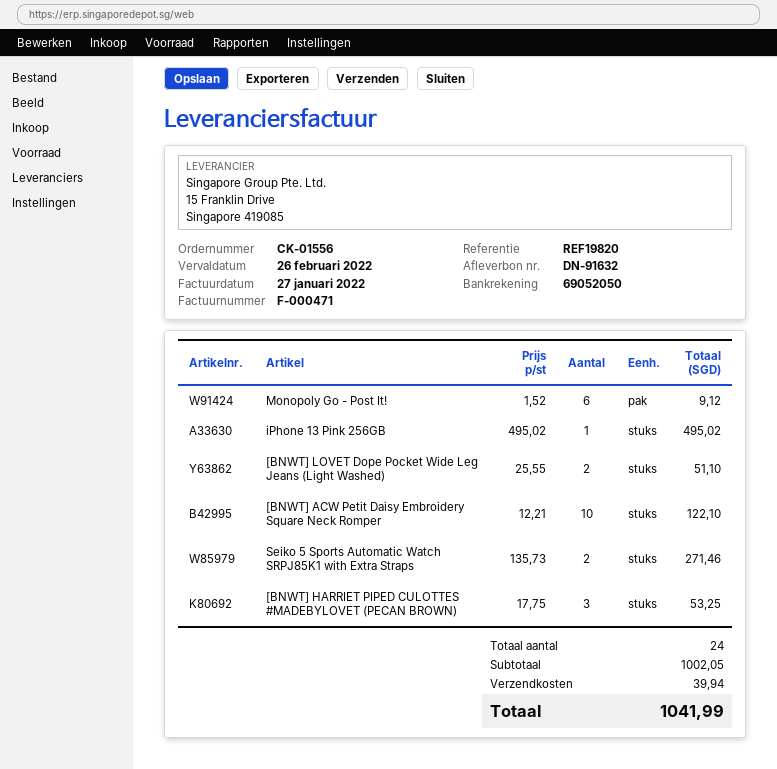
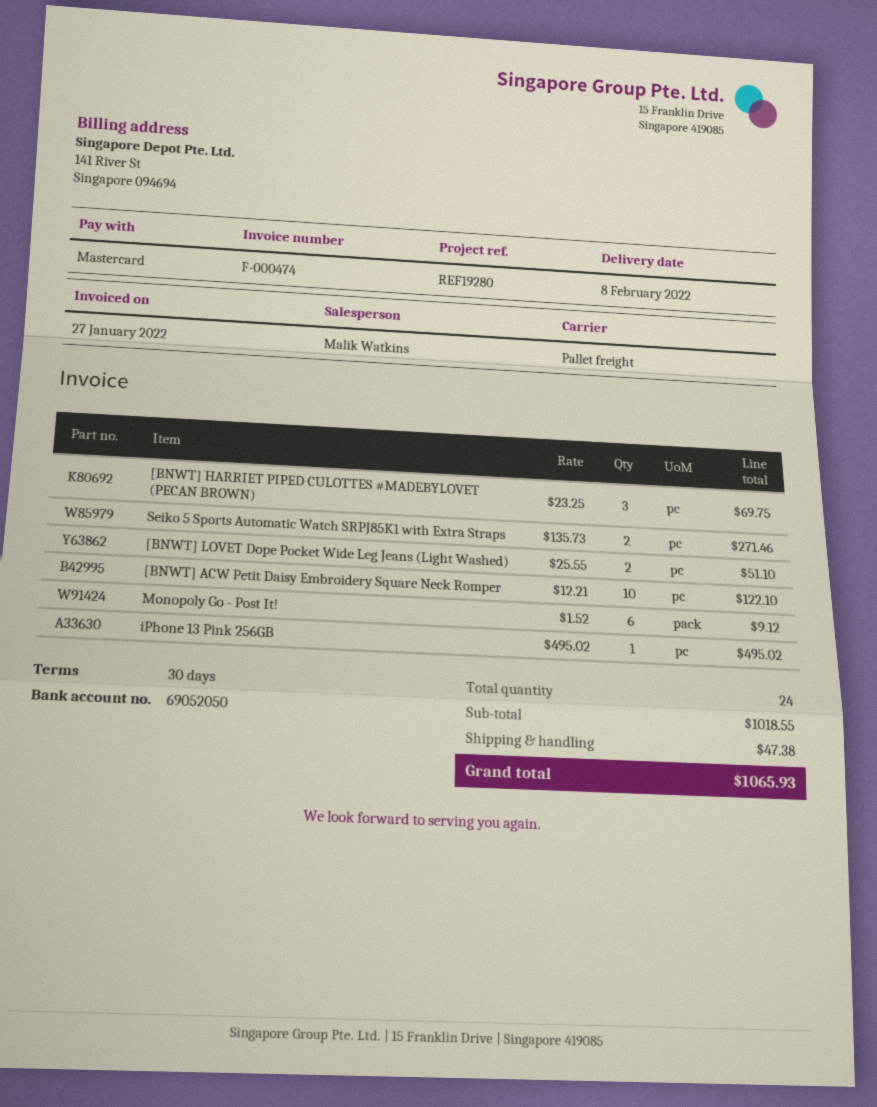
invoice number: F-000471 -> F-000474
reference: REF19820 -> REF19280
[BNWT] HARRIET PIPED CULOTTES #MADEBYLOVET (PECAN BROWN): 3 x 17.75 = 53.25 -> 3 x 23.25 = 69.75
subtotal: 1002.05 -> 1018.55
shipping: 39.94 -> 47.38
total: 1041.99 -> 1065.93

